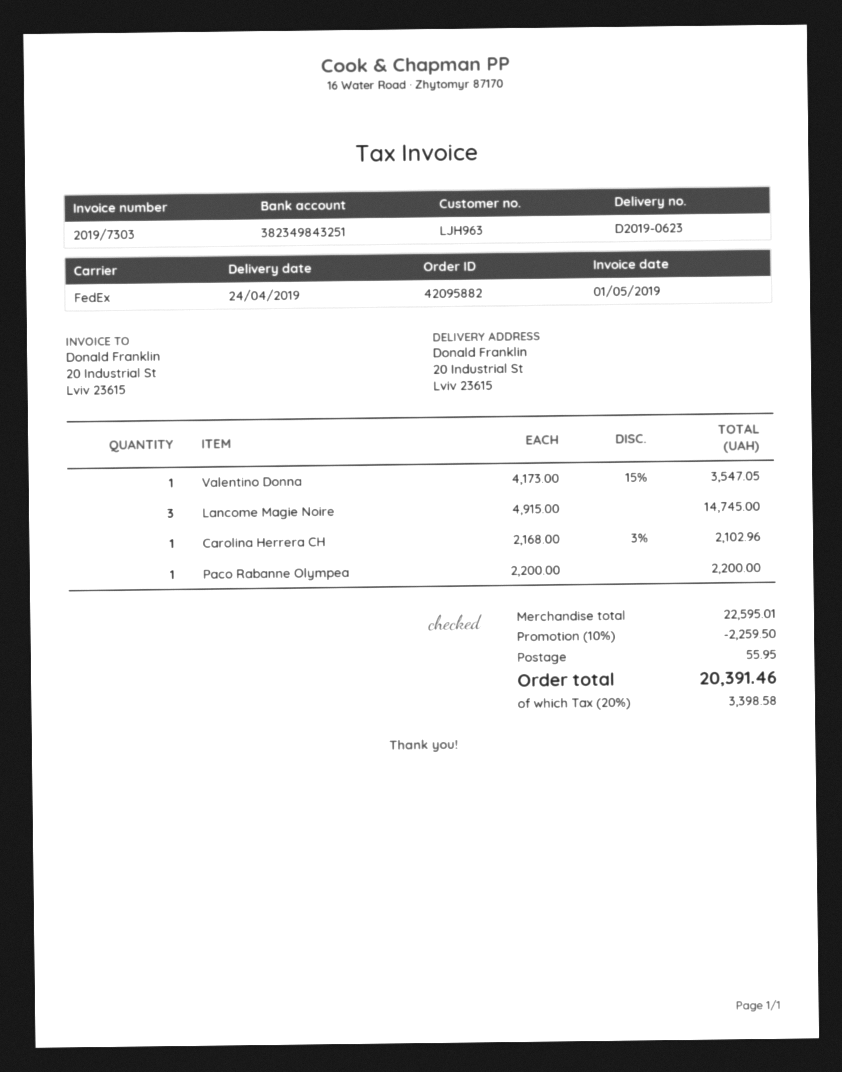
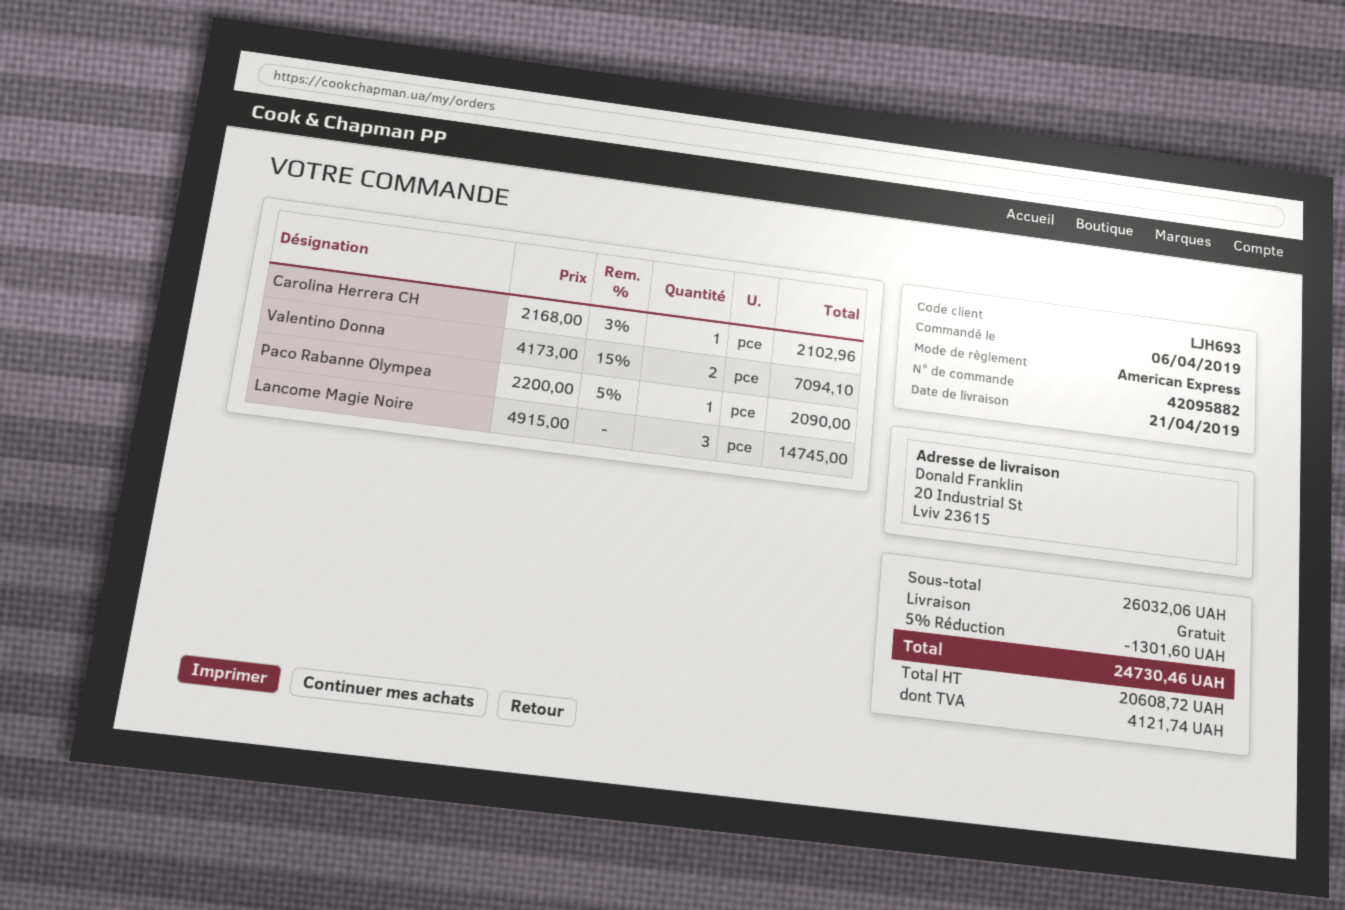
delivery date: 2019-04-24 -> 2019-04-21
customer number: LJH963 -> LJH693
Valentino Donna: 1 x 4173.00 - 15% = 3547.05 -> 2 x 4173.00 - 15% = 7094.10
Paco Rabanne Olympea: 1 x 2200.00 = 2200.00 -> 1 x 2200.00 - 5% = 2090.00
subtotal: 22595.01 -> 26032.06
discount: 10% = 2259.50 -> 5% = 1301.60
shipping: 55.95 -> 0.00
tax: 3398.58 -> 4121.74
total: 20391.46 -> 24730.46

